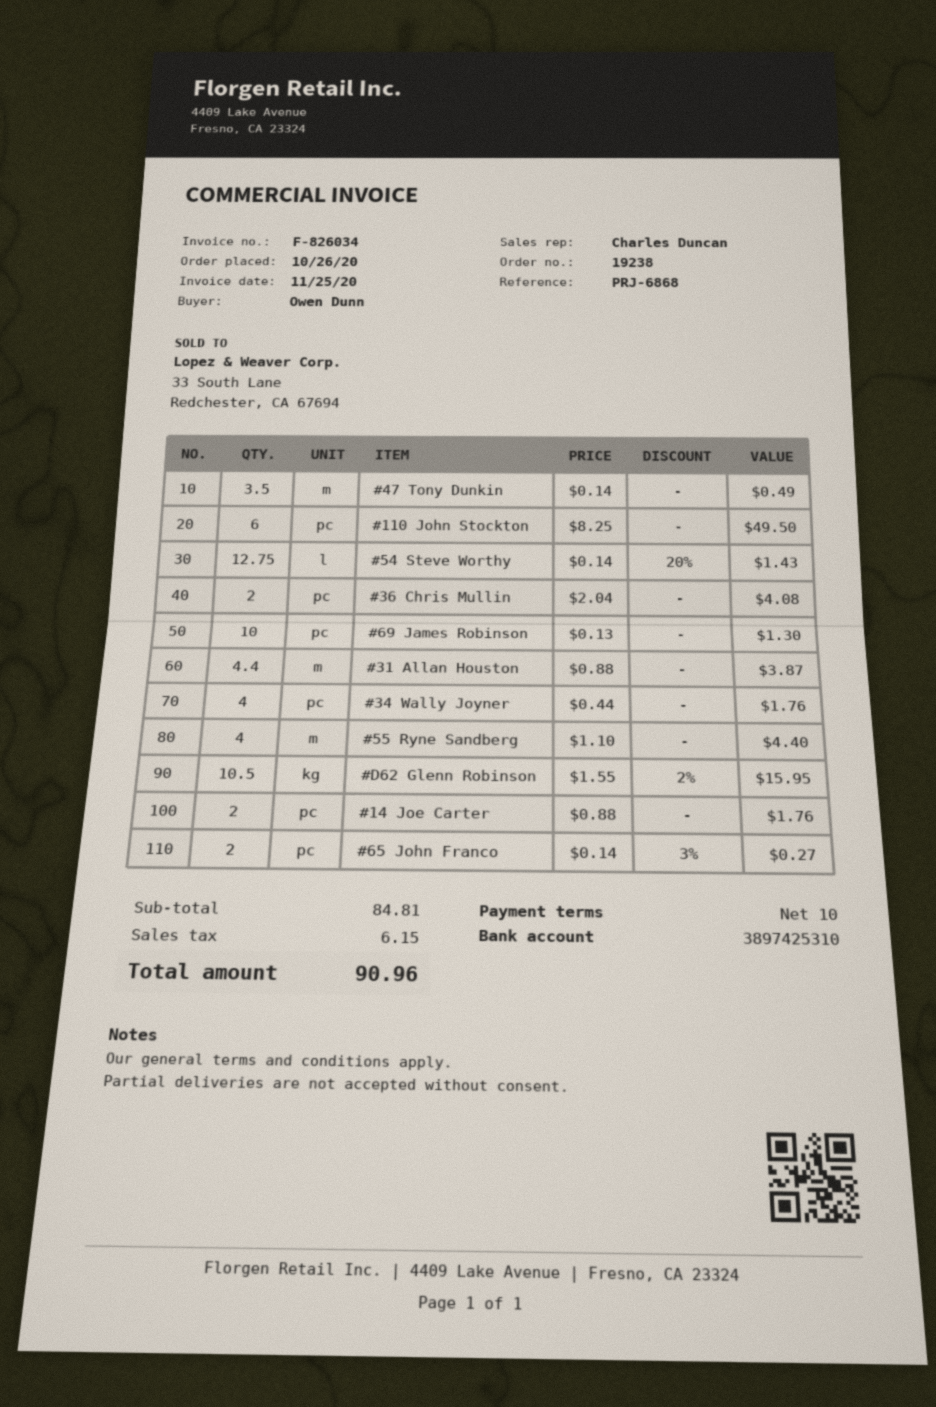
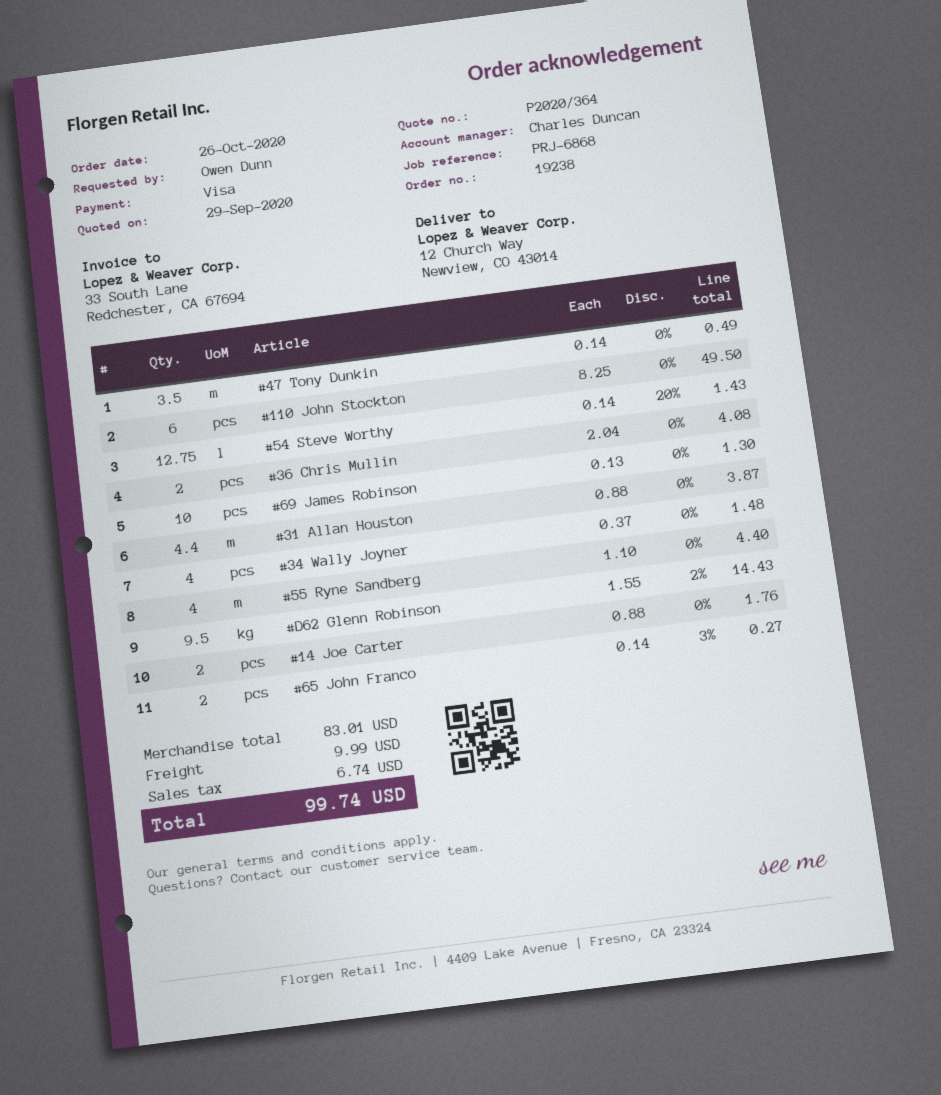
#34 Wally Joyner: 4 x 0.44 = 1.76 -> 4 x 0.37 = 1.48
#D62 Glenn Robinson: 10.5 x 1.55 - 2% = 15.95 -> 9.5 x 1.55 - 2% = 14.43
subtotal: 84.81 -> 83.01
shipping: none -> 9.99
tax: 6.15 -> 6.74
total: 90.96 -> 99.74

